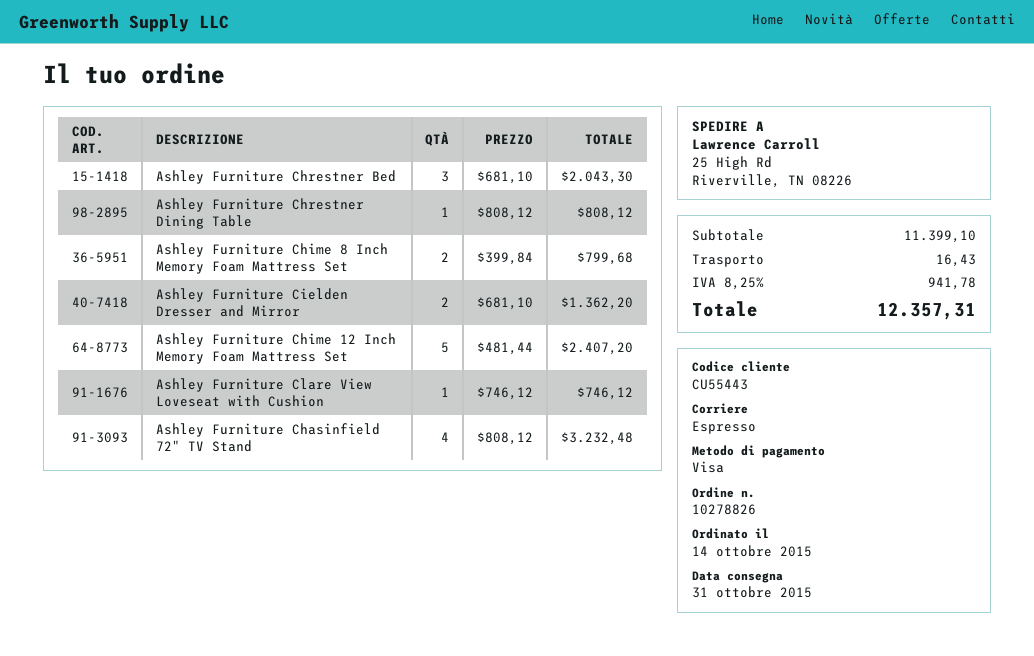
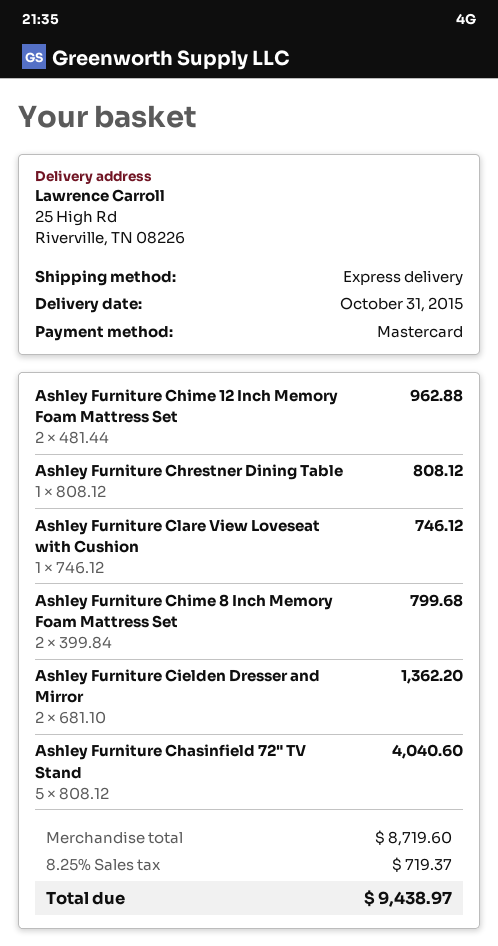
payment method: Visa -> Mastercard
Ashley Furniture Chrestner Bed: 3 x 681.10 = 2043.30 -> none
Ashley Furniture Chime 12 Inch Memory Foam Mattress Set: 5 x 481.44 = 2407.20 -> 2 x 481.44 = 962.88
Ashley Furniture Chasinfield 72" TV Stand: 4 x 808.12 = 3232.48 -> 5 x 808.12 = 4040.60
subtotal: 11399.10 -> 8719.60
shipping: 16.43 -> none
tax: 8.25% = 941.78 -> 8.25% = 719.37
total: 12357.31 -> 9438.97

